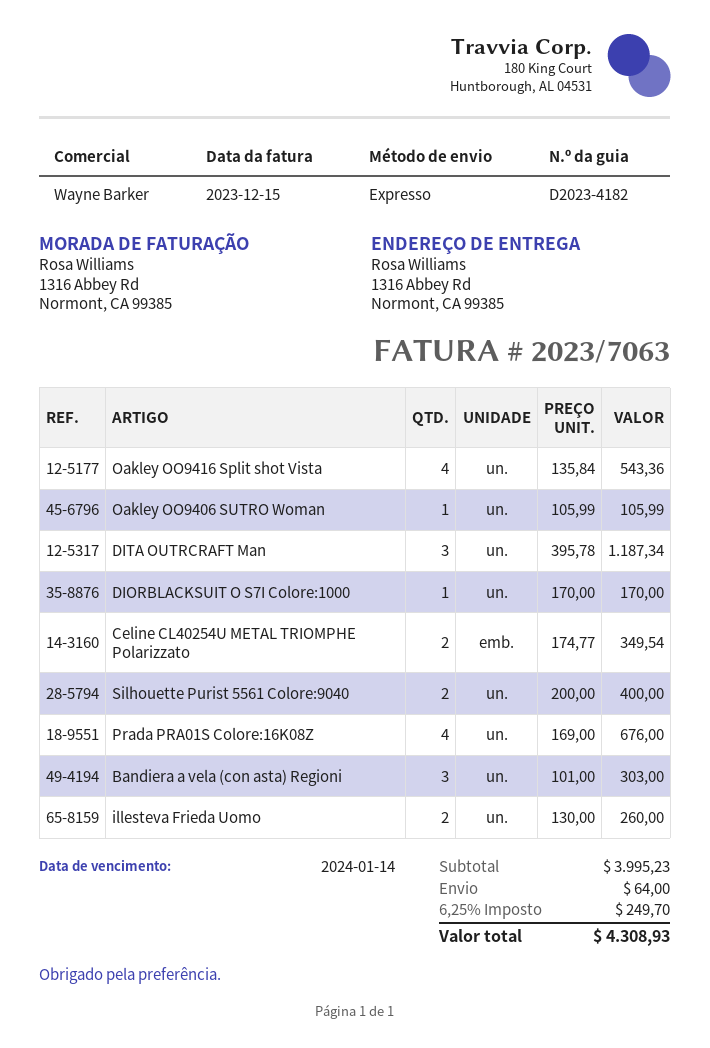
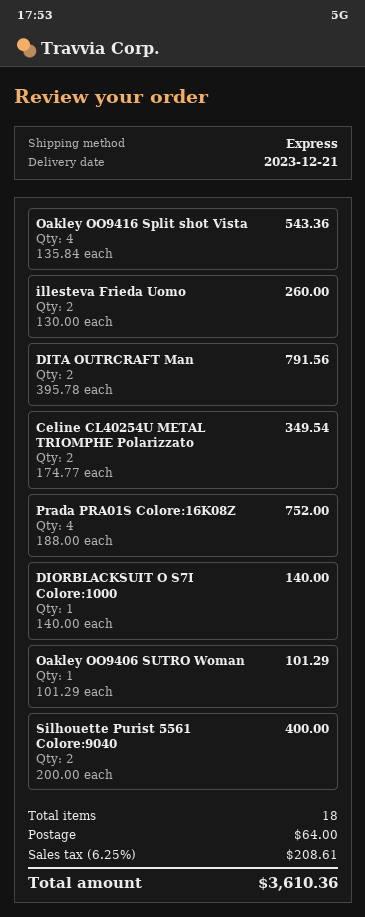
Oakley OO9406 SUTRO Woman: 1 x 105.99 = 105.99 -> 1 x 101.29 = 101.29
DITA OUTRCRAFT Man: 3 x 395.78 = 1187.34 -> 2 x 395.78 = 791.56
DIORBLACKSUIT O S7I Colore:1000: 1 x 170.00 = 170.00 -> 1 x 140.00 = 140.00
Prada PRA01S Colore:16K08Z: 4 x 169.00 = 676.00 -> 4 x 188.00 = 752.00
Bandiera a vela (con asta) Regioni: 3 x 101.00 = 303.00 -> none
tax: 6.25% = 249.70 -> 6.25% = 208.61
total: 4308.93 -> 3610.36

